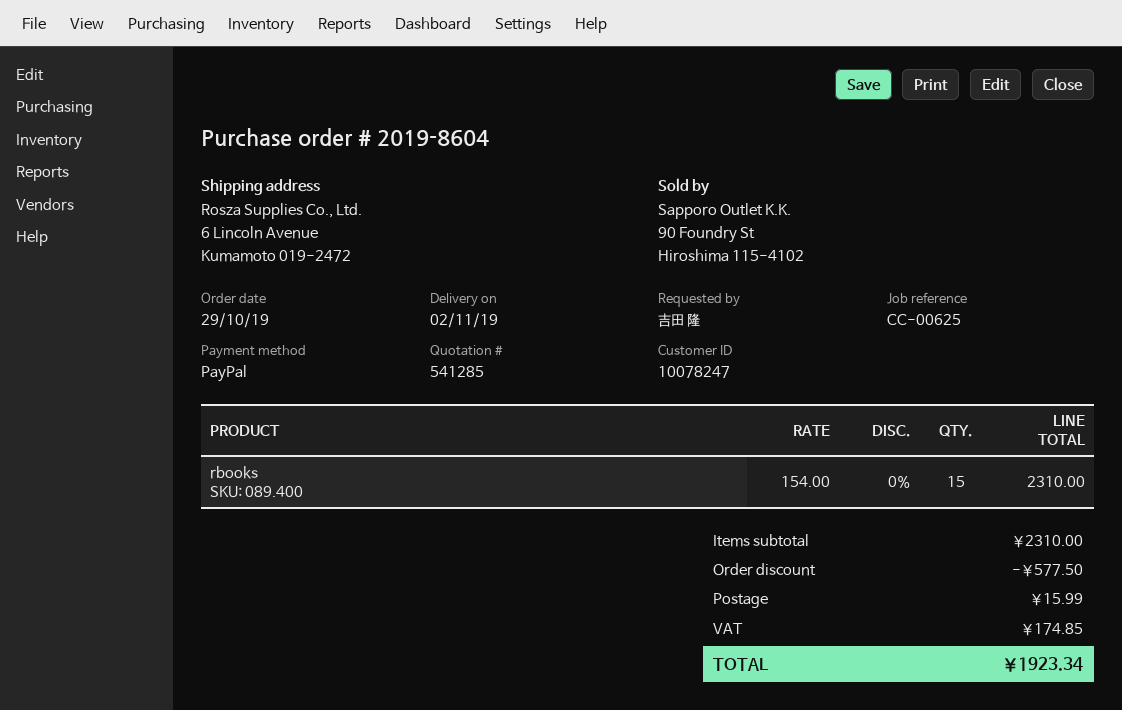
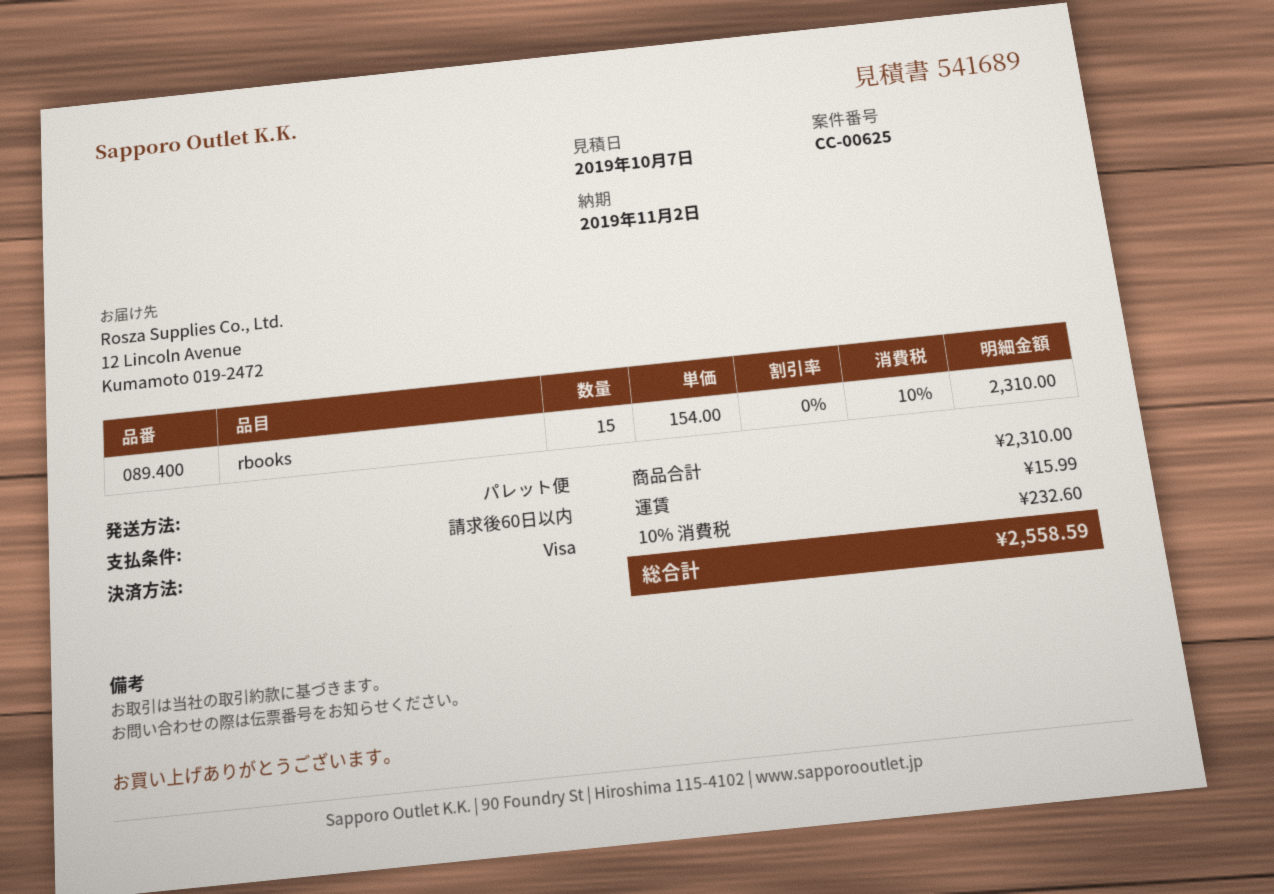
quote number: 541285 -> 541689
payment method: PayPal -> Visa
ship to: 6 Lincoln Avenue, Kumamoto 019-2472 -> 12 Lincoln Avenue, Kumamoto 019-2472
discount: 577.50 -> none
tax: 174.85 -> 232.60
total: 1923.34 -> 2558.59

